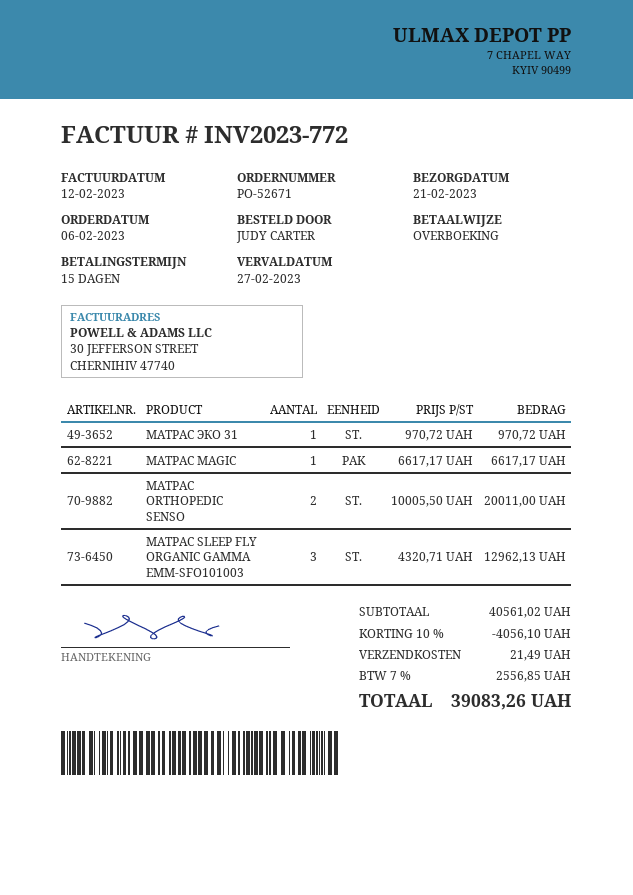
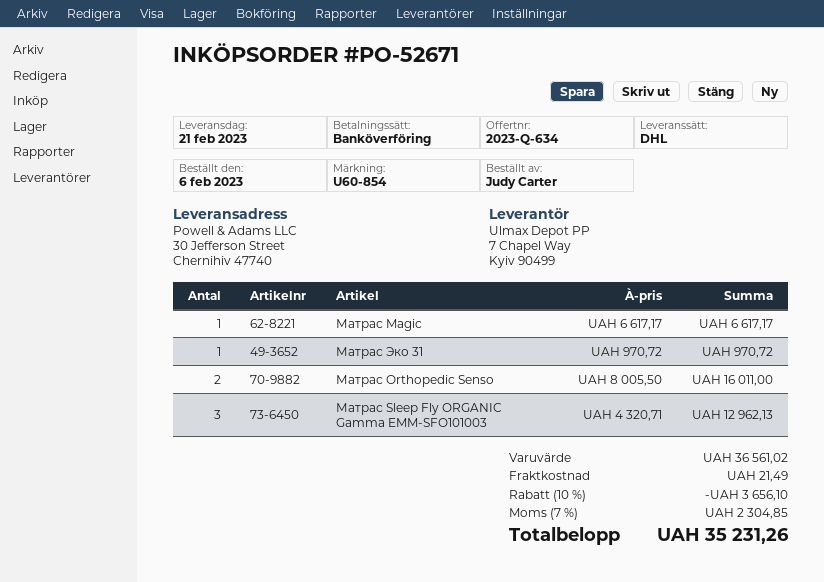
МАТРАС ORTHOPEDIC SENSO: 2 x 10005.50 = 20011.00 -> 2 x 8005.50 = 16011.00
subtotal: 40561.02 -> 36561.02
discount: 10% = 4056.10 -> 10% = 3656.10
tax: 7% = 2556.85 -> 7% = 2304.85
total: 39083.26 -> 35231.26

